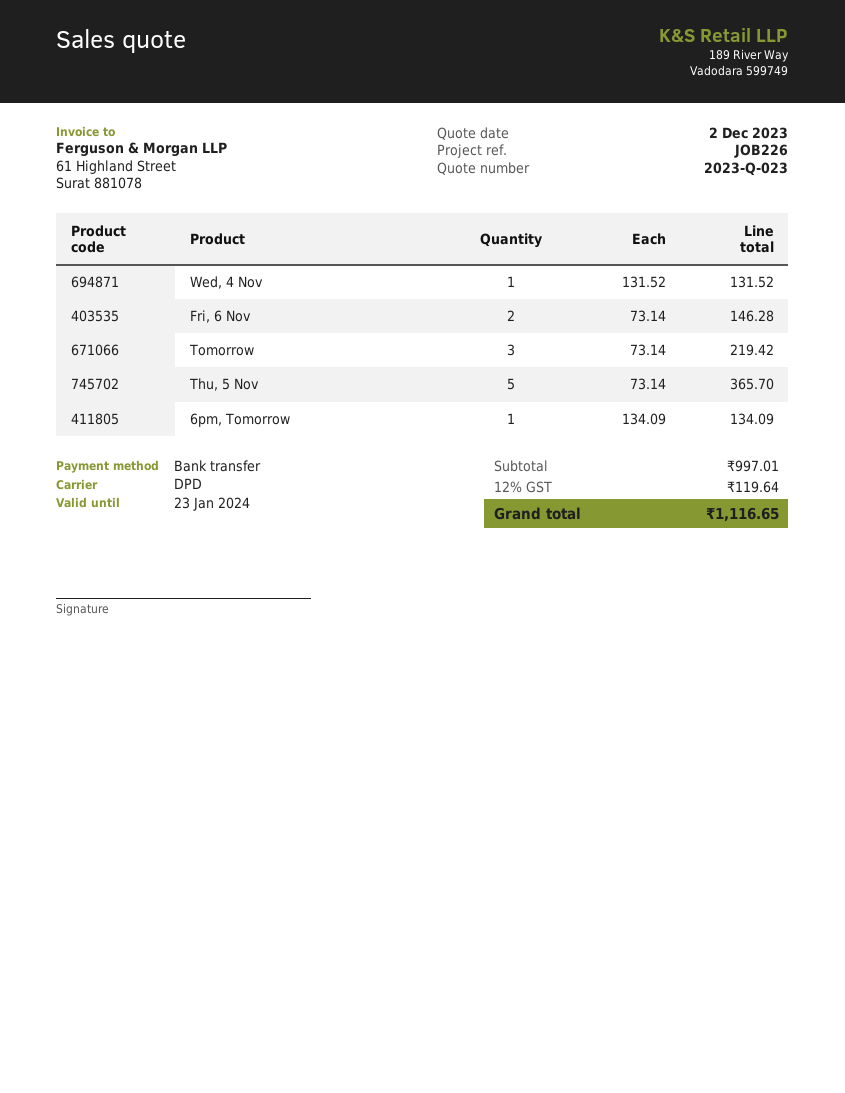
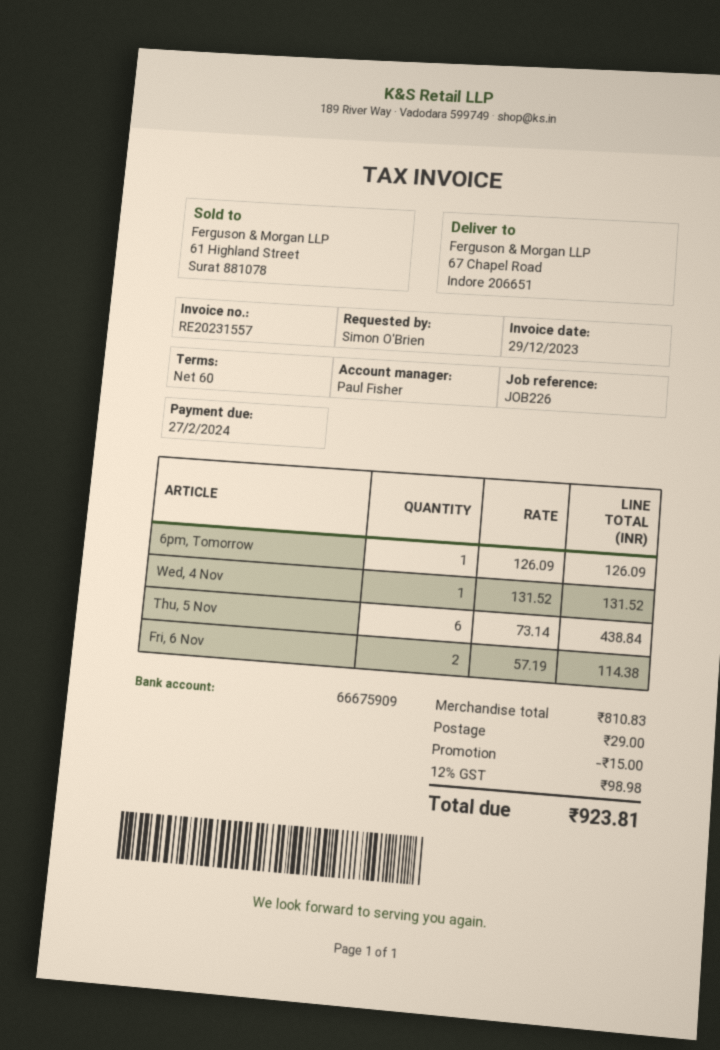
Fri, 6 Nov: 2 x 73.14 = 146.28 -> 2 x 57.19 = 114.38
Tomorrow: 3 x 73.14 = 219.42 -> none
Thu, 5 Nov: 5 x 73.14 = 365.70 -> 6 x 73.14 = 438.84
6pm, Tomorrow: 1 x 134.09 = 134.09 -> 1 x 126.09 = 126.09
subtotal: 997.01 -> 810.83
discount: none -> 15.00
shipping: none -> 29.00
tax: 12% = 119.64 -> 12% = 98.98
total: 1116.65 -> 923.81

